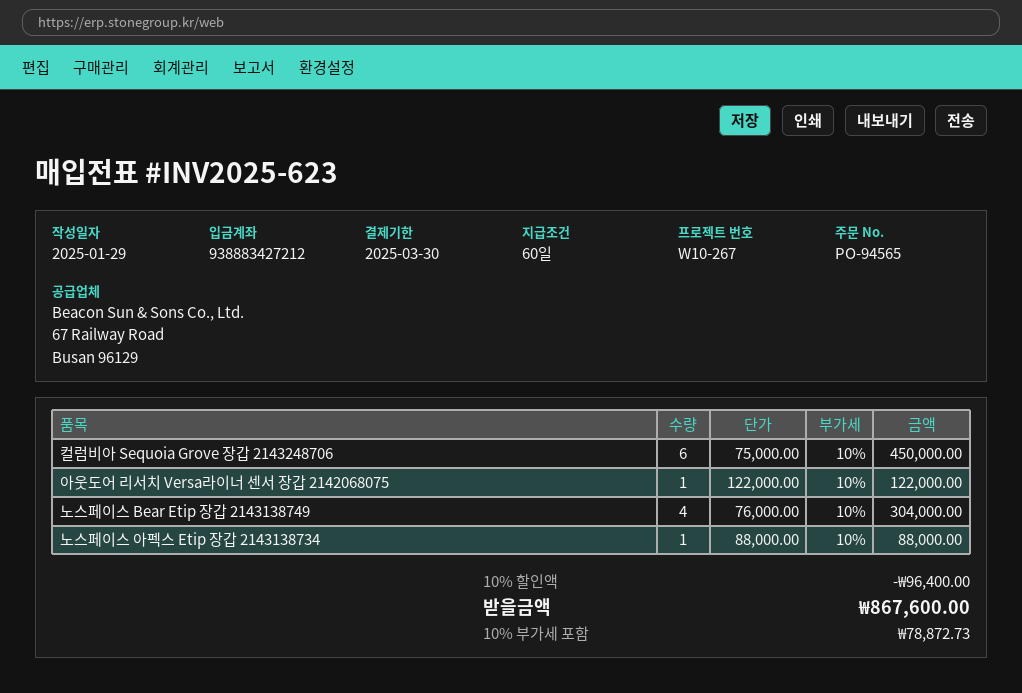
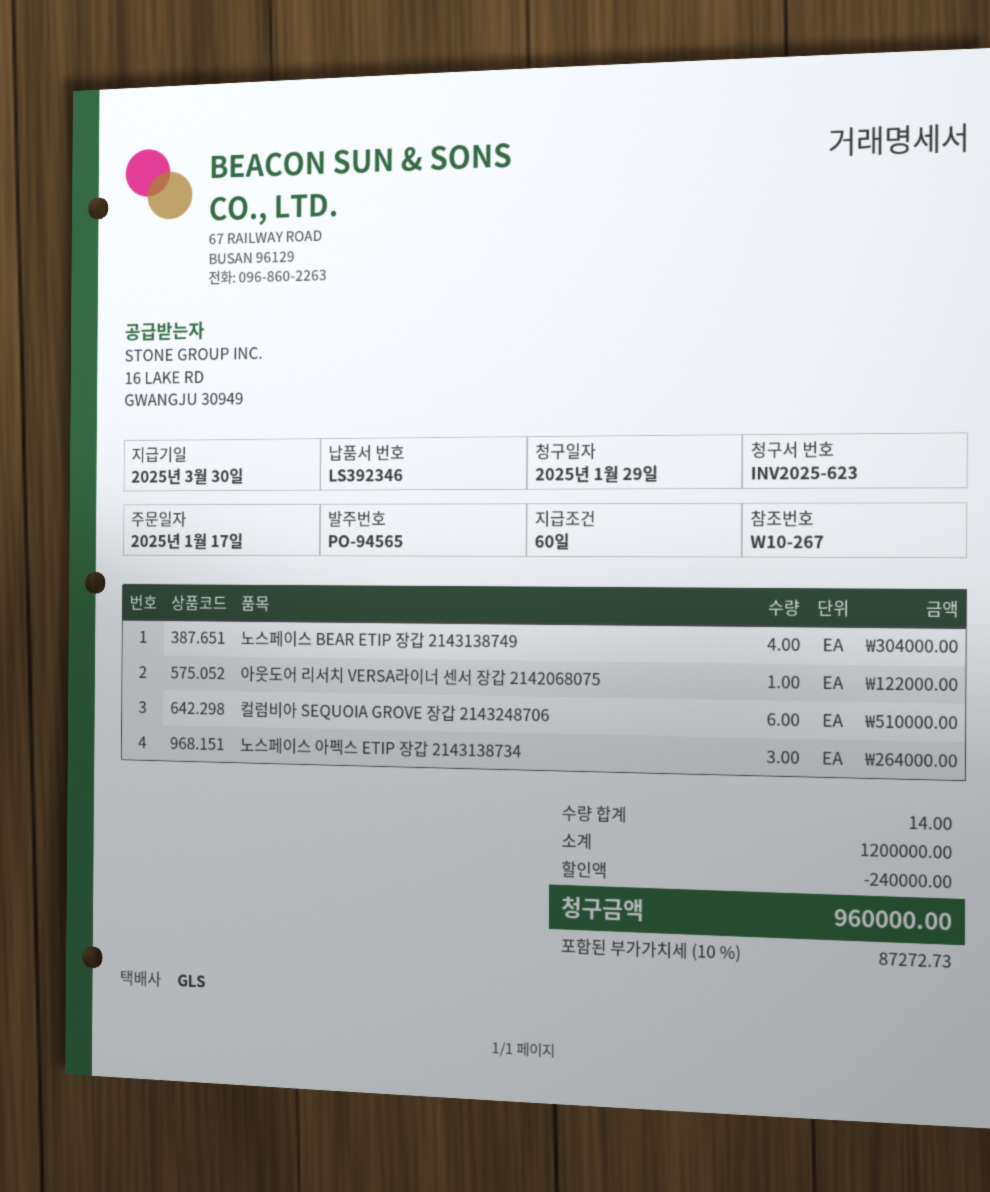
컬럼비아 Sequoia Grove 장갑 2143248706: 6 for 450000.00 -> 6 for 510000.00
노스페이스 아펙스 Etip 장갑 2143138734: 1 for 88000.00 -> 3 for 264000.00
discount: 96400.00 -> 240000.00
tax: 10% = 78872.73 -> 10% = 87272.73
total: 867600.00 -> 960000.00

